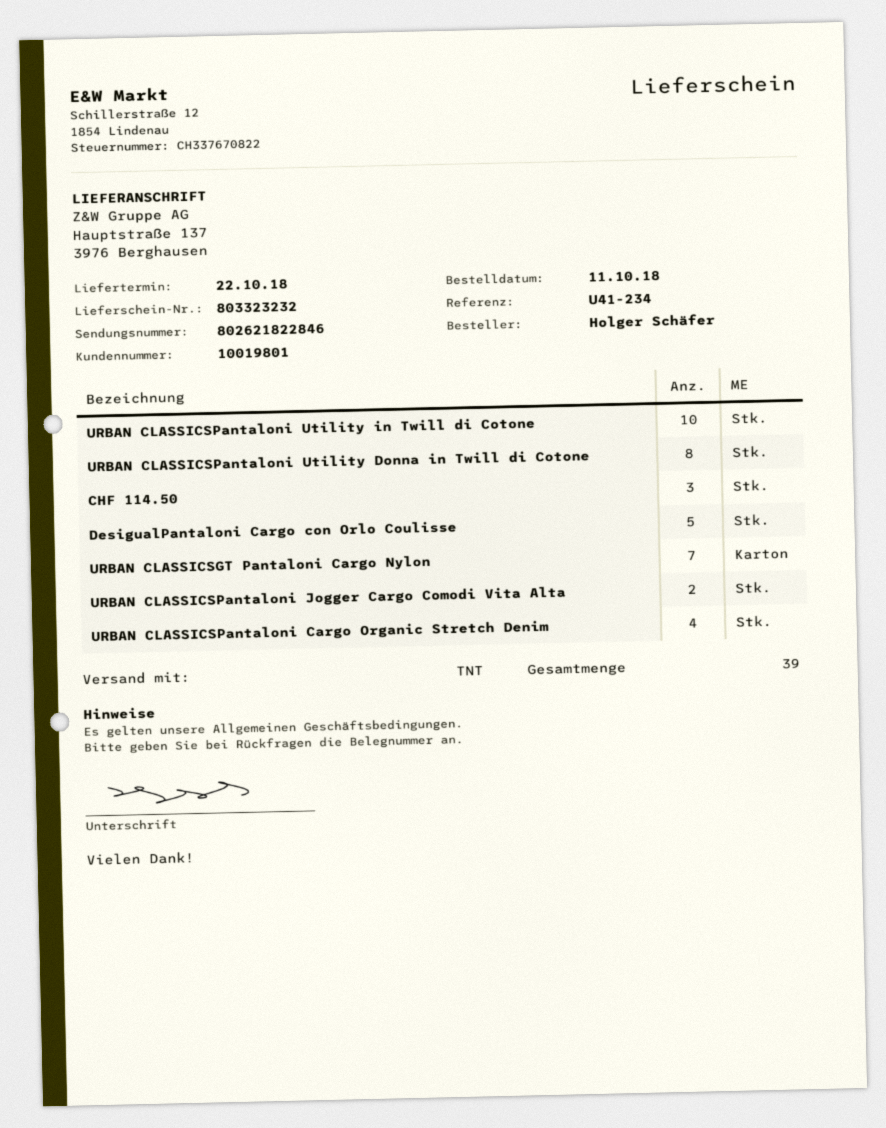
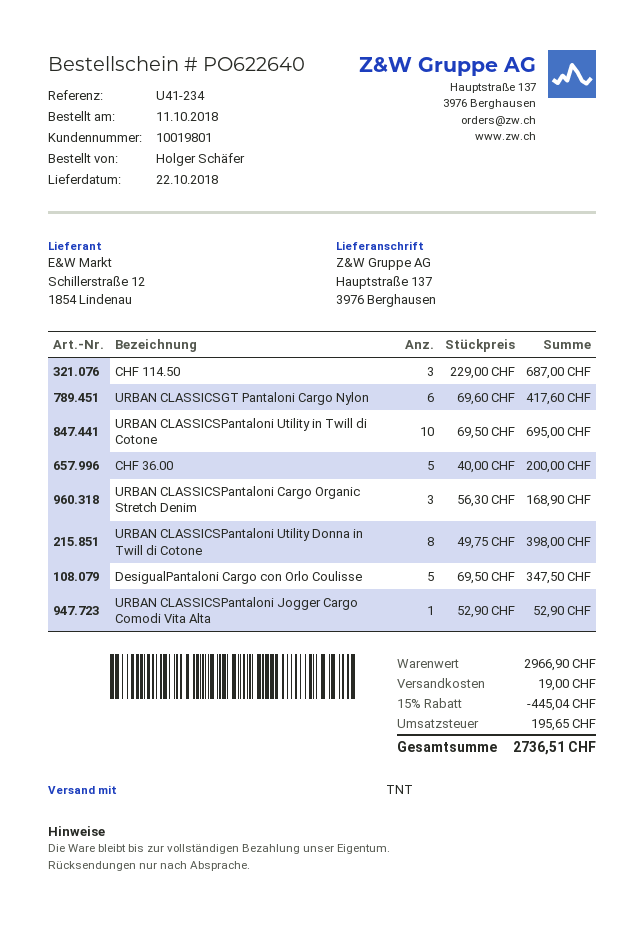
URBAN CLASSICSGT Pantaloni Cargo Nylon: 7 -> 6
URBAN CLASSICSPantaloni Jogger Cargo Comodi Vita Alta: 2 -> 1
URBAN CLASSICSPantaloni Cargo Organic Stretch Denim: 4 -> 3
CHF 36.00: none -> 5

